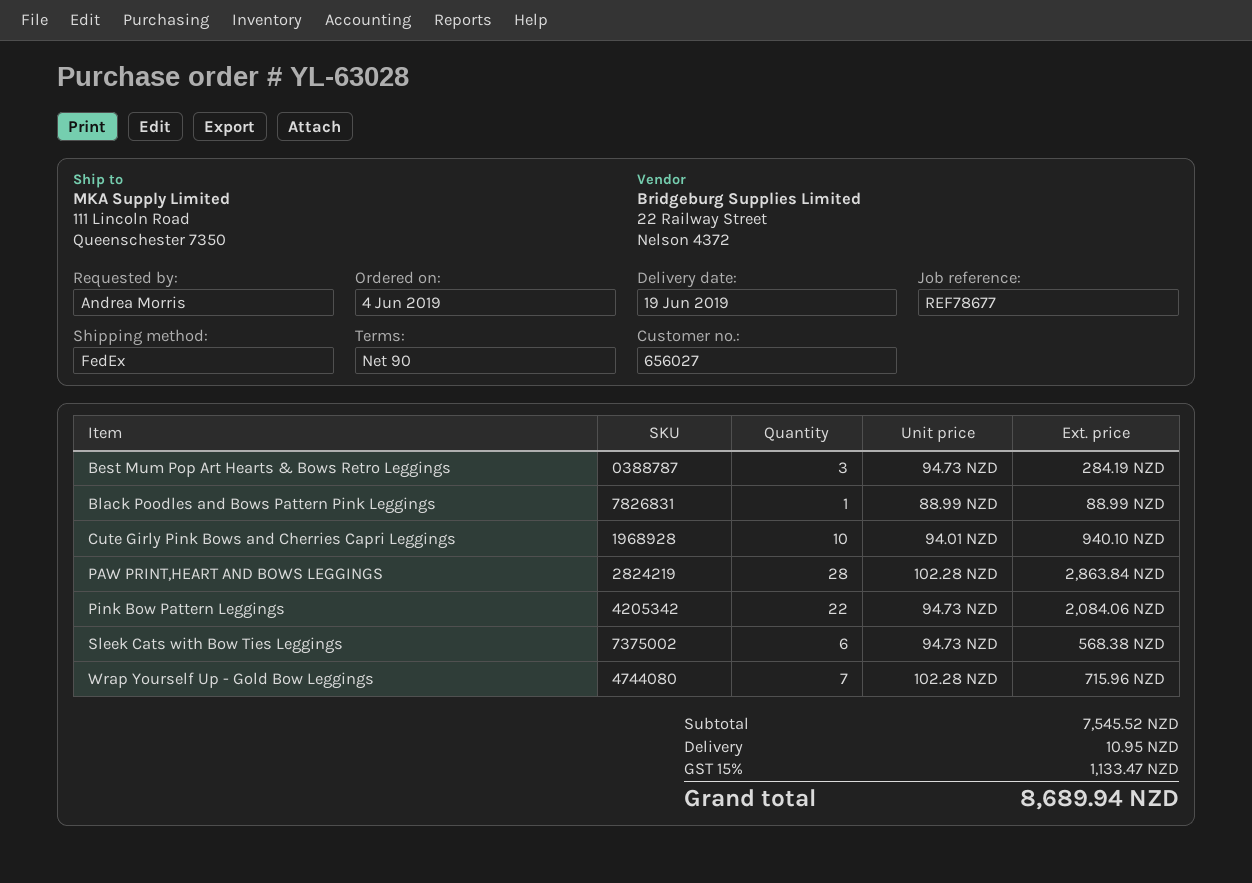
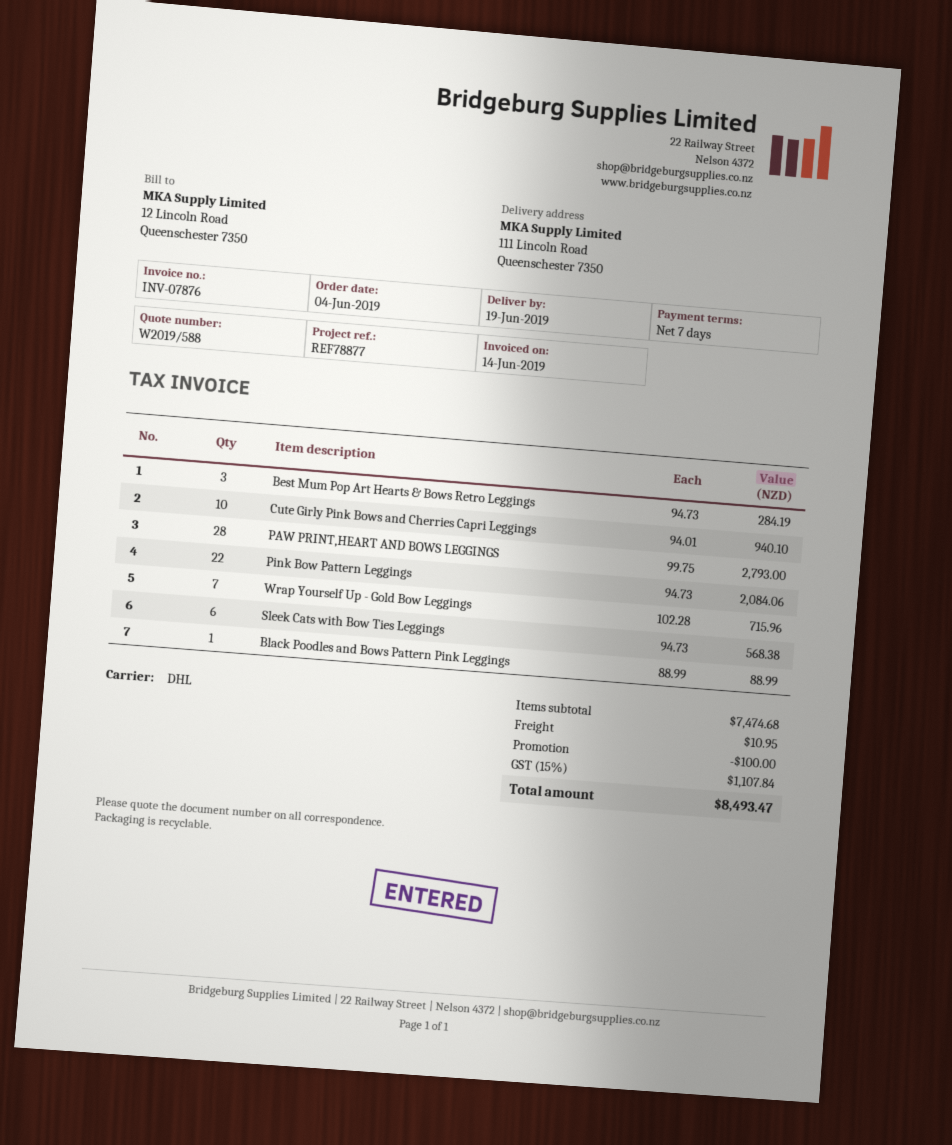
payment terms: 90 days -> 7 days
reference: REF78677 -> REF78877
shipping method: FedEx -> DHL
PAW PRINT,HEART AND BOWS LEGGINGS: 28 x 102.28 = 2863.84 -> 28 x 99.75 = 2793.00
subtotal: 7545.52 -> 7474.68
discount: none -> 100.00
tax: 15% = 1133.47 -> 15% = 1107.84
total: 8689.94 -> 8493.47

